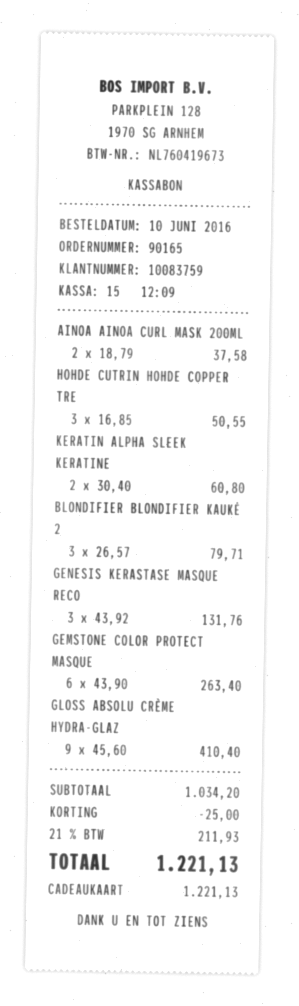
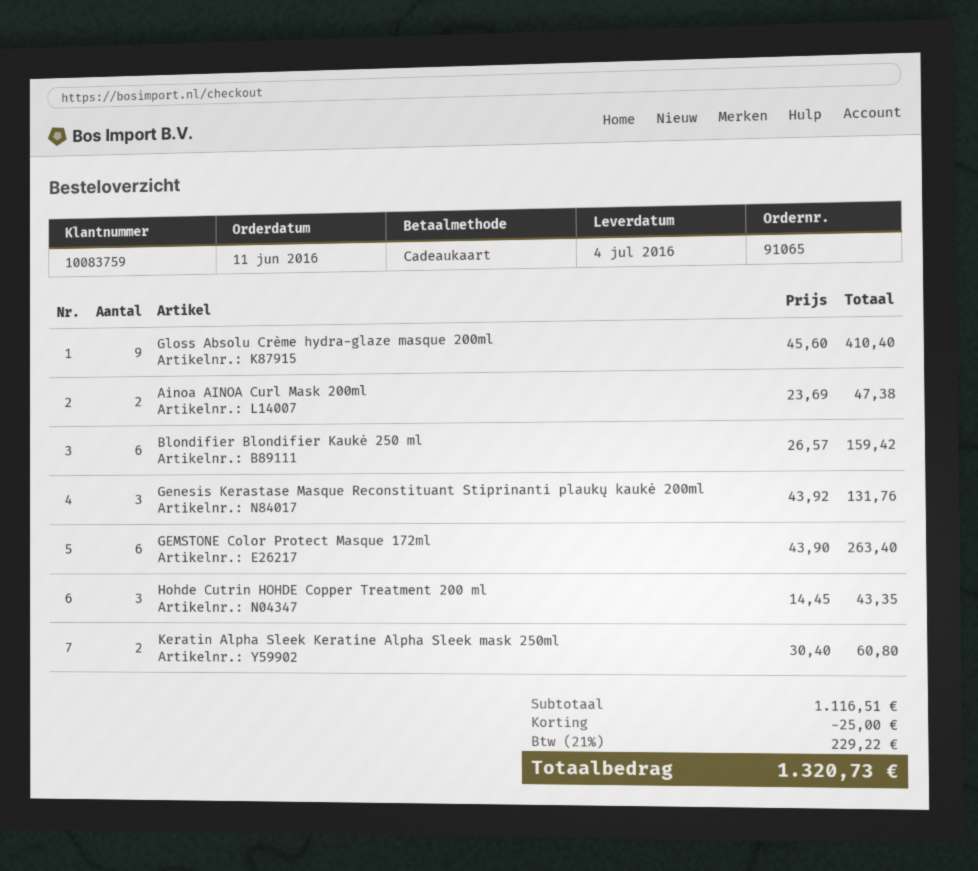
order number: 90165 -> 91065
order date: 2016-06-10 -> 2016-06-11
AINOA AINOA CURL MASK 200ML: 2 x 18.79 = 37.58 -> 2 x 23.69 = 47.38
HOHDE CUTRIN HOHDE COPPER TRE: 3 x 16.85 = 50.55 -> 3 x 14.45 = 43.35
BLONDIFIER BLONDIFIER KAUKĖ 2: 3 x 26.57 = 79.71 -> 6 x 26.57 = 159.42
subtotal: 1034.20 -> 1116.51
tax: 21% = 211.93 -> 21% = 229.22
total: 1221.13 -> 1320.73

